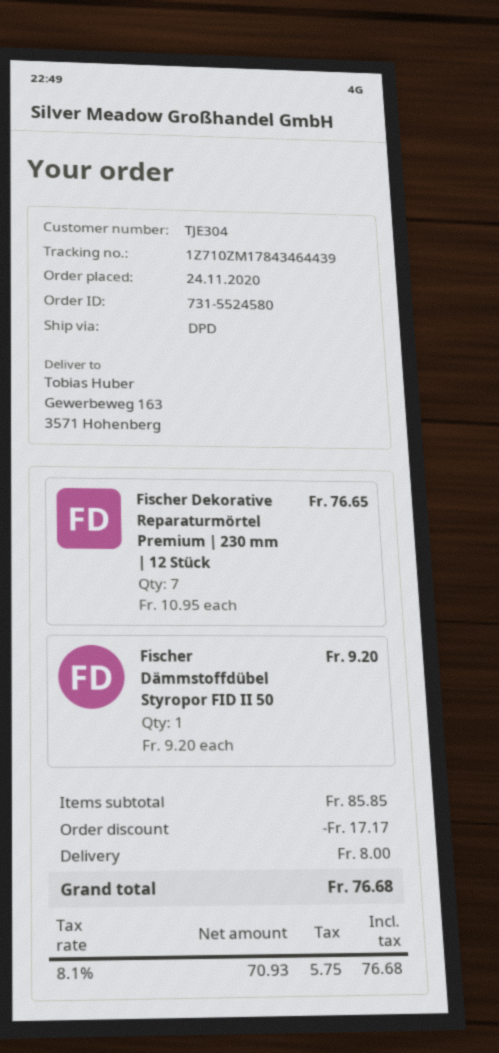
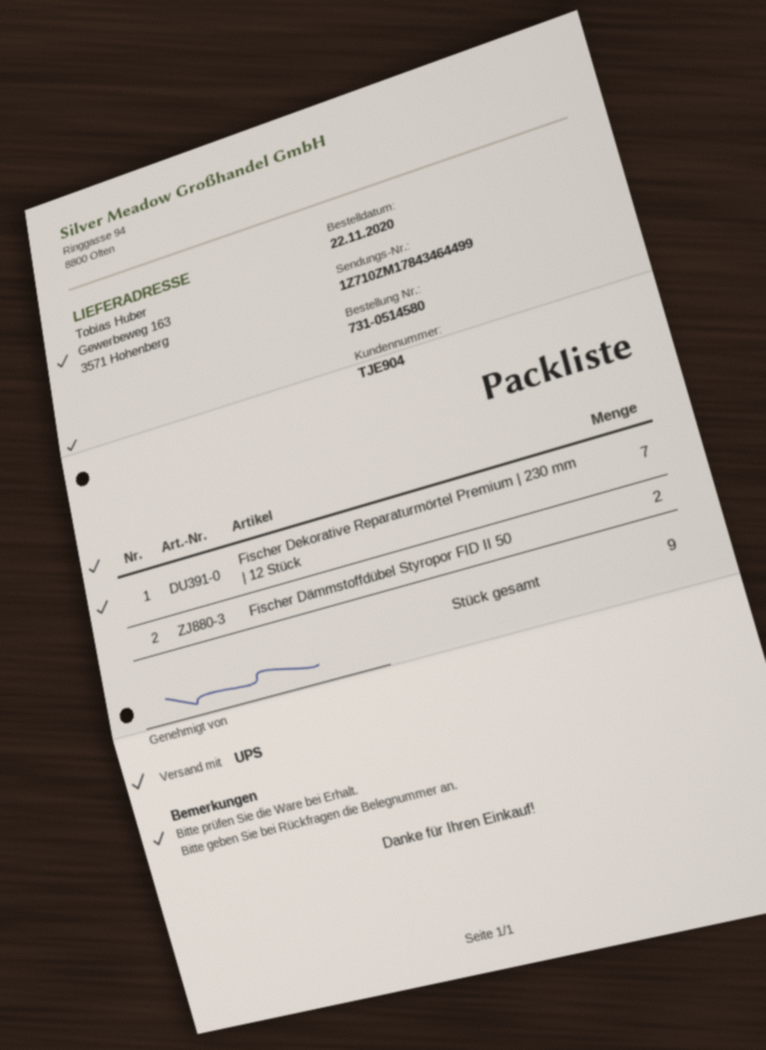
order number: 731-5524580 -> 731-0514580
order date: 2020-11-24 -> 2020-11-22
customer number: TJE304 -> TJE904
shipping method: DPD -> UPS
tracking number: 1Z710ZM17843464439 -> 1Z710ZM17843464499
Fischer Dämmstoffdübel Styropor FID II 50: 1 -> 2

